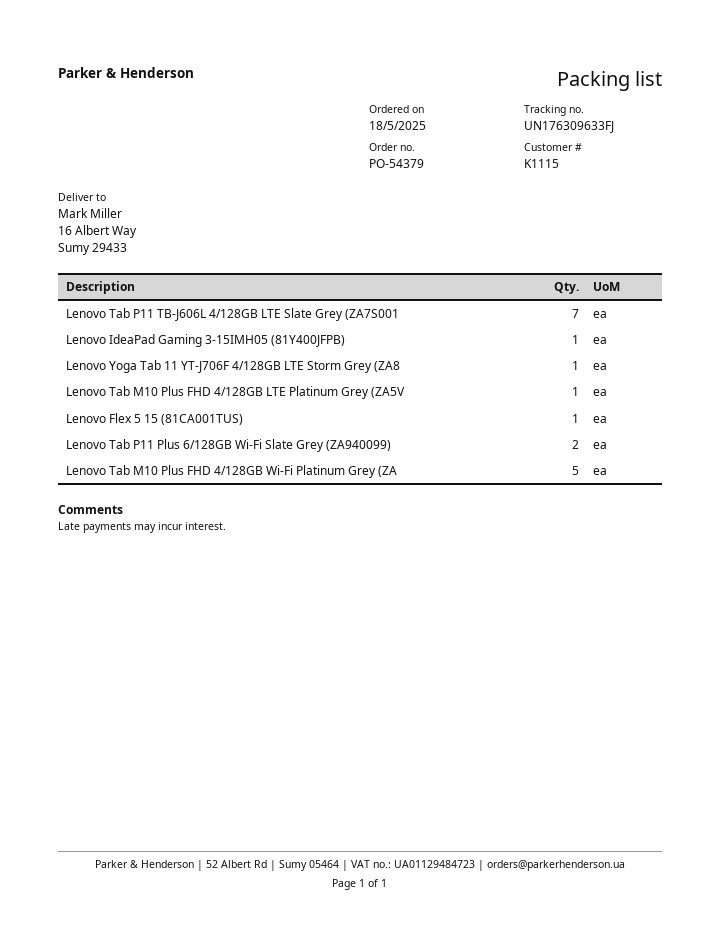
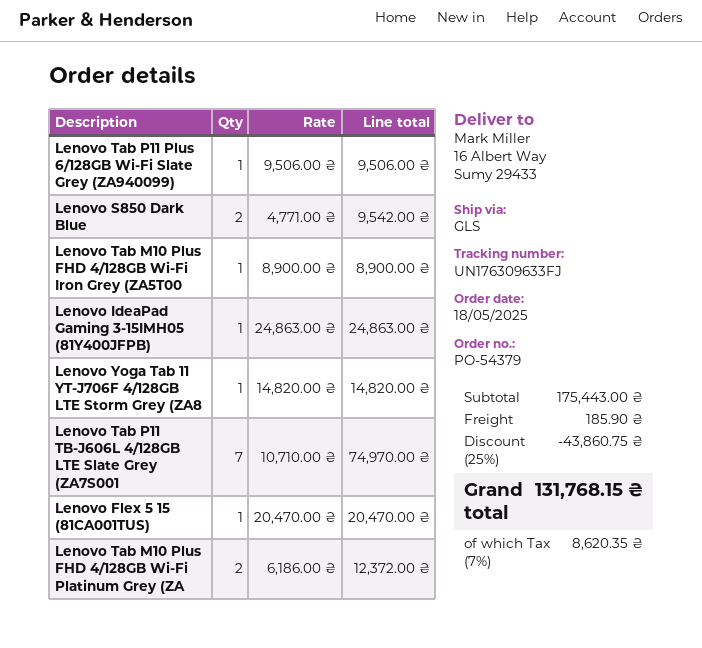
Lenovo Tab M10 Plus FHD 4/128GB LTE Platinum Grey (ZA5V: 1 -> none
Lenovo Tab P11 Plus 6/128GB Wi-Fi Slate Grey (ZA940099): 2 -> 1
Lenovo Tab M10 Plus FHD 4/128GB Wi-Fi Platinum Grey (ZA: 5 -> 2
Lenovo S850 Dark Blue: none -> 2
Lenovo Tab M10 Plus FHD 4/128GB Wi-Fi Iron Grey (ZA5T00: none -> 1

